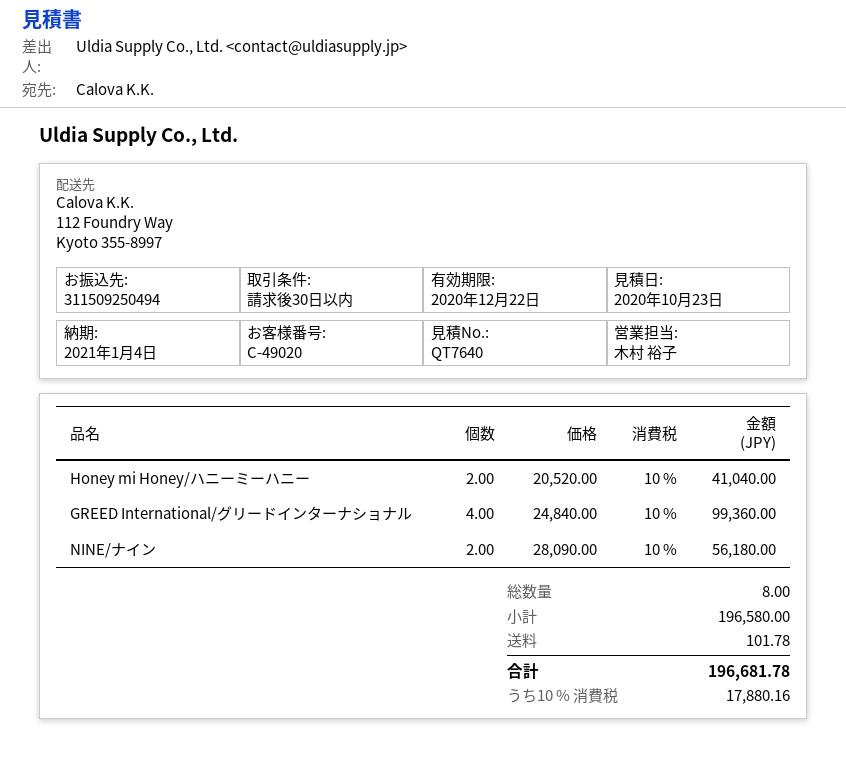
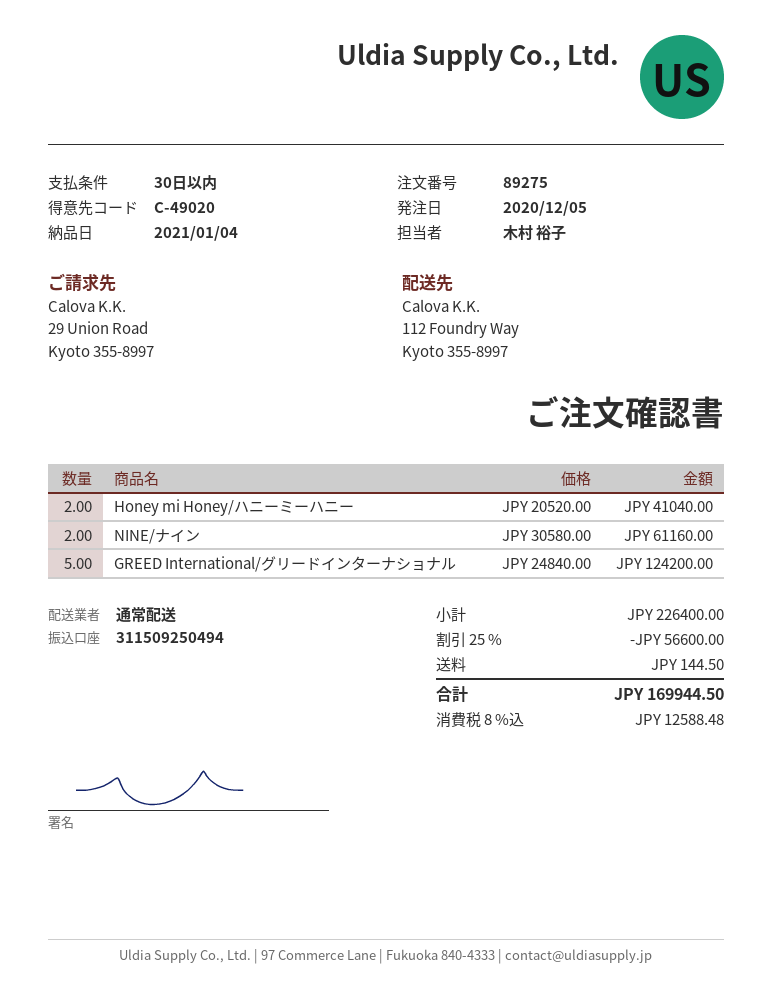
GREED International/グリードインターナショナル: 4 x 24840.00 = 99360.00 -> 5 x 24840.00 = 124200.00
NINE/ナイン: 2 x 28090.00 = 56180.00 -> 2 x 30580.00 = 61160.00
subtotal: 196580.00 -> 226400.00
discount: none -> 25% = 56600.00
shipping: 101.78 -> 144.50
tax: 10% = 17880.16 -> 8% = 12588.48
total: 196681.78 -> 169944.50

